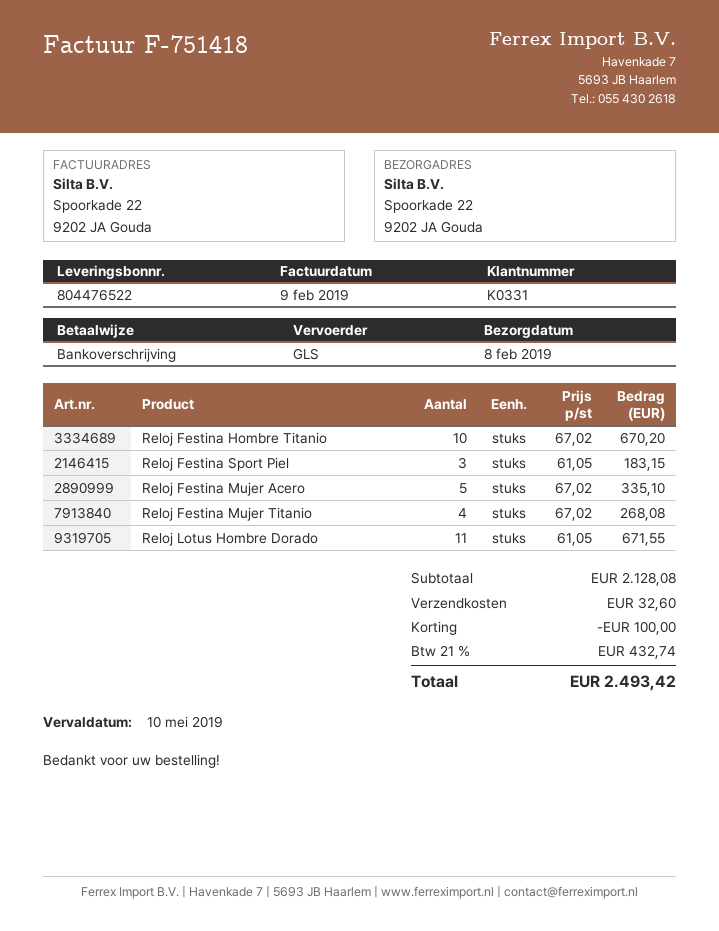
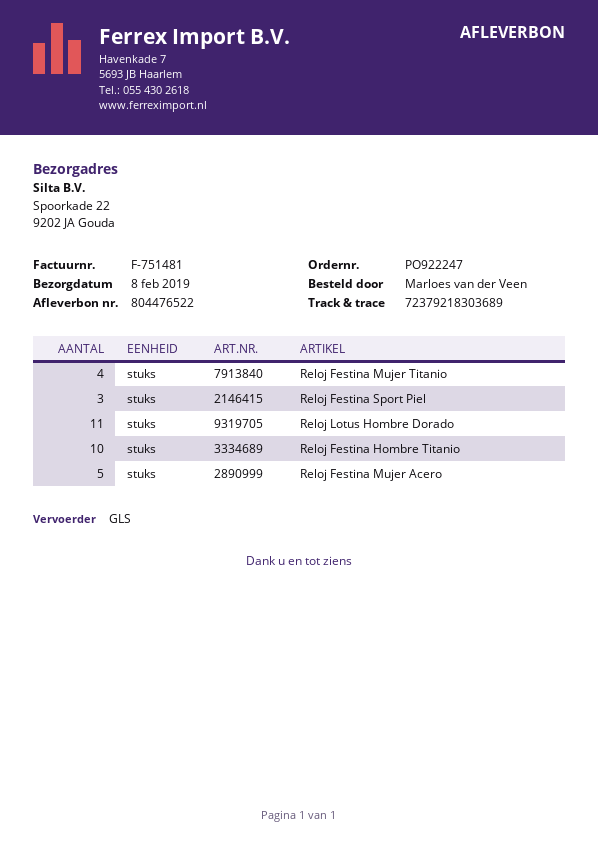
invoice number: F-751418 -> F-751481

